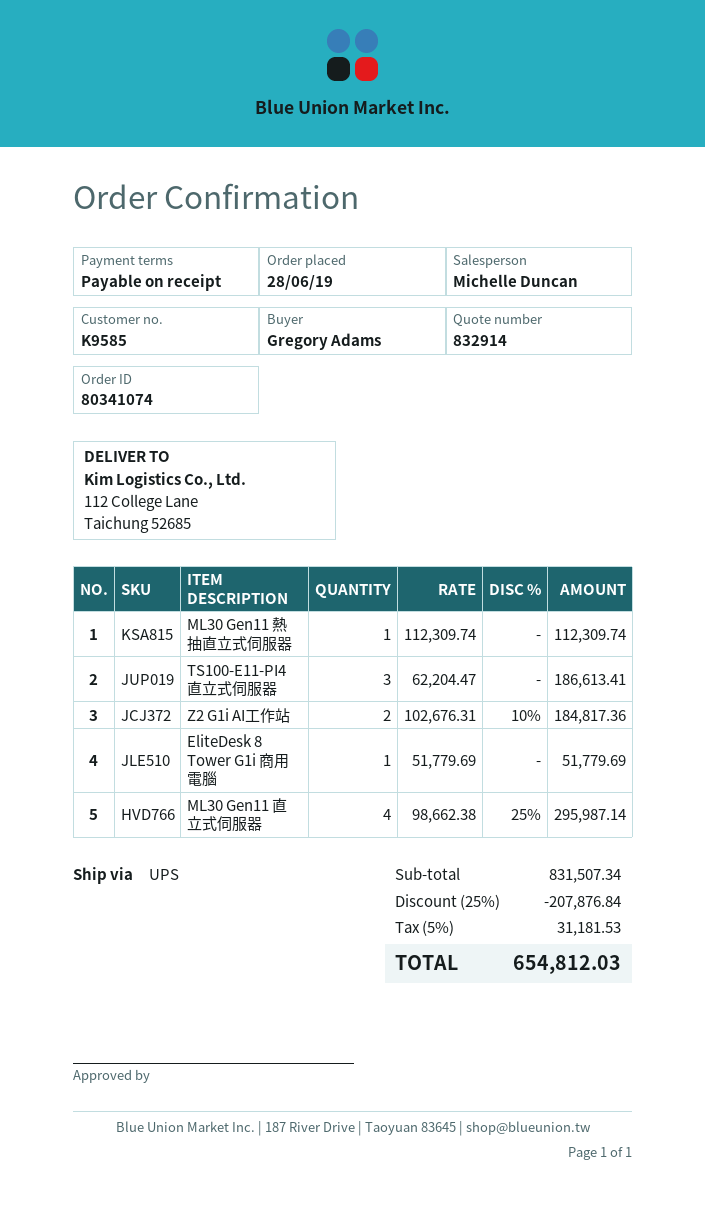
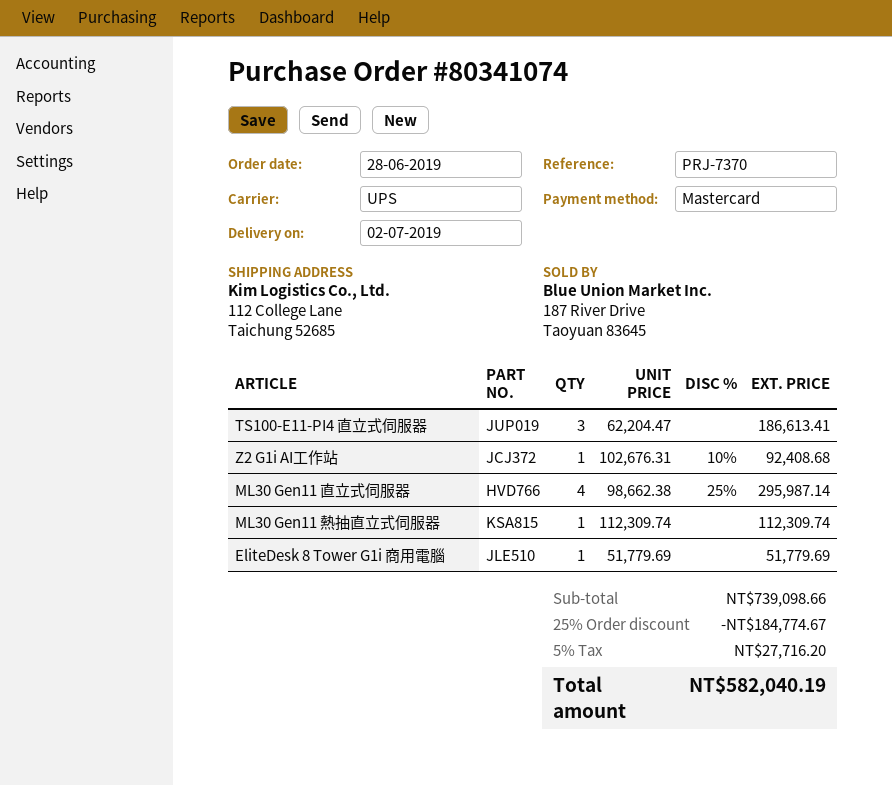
Z2 G1i AI工作站: 2 x 102676.31 - 10% = 184817.36 -> 1 x 102676.31 - 10% = 92408.68
subtotal: 831507.34 -> 739098.66
discount: 25% = 207876.84 -> 25% = 184774.67
tax: 5% = 31181.53 -> 5% = 27716.20
total: 654812.03 -> 582040.19

